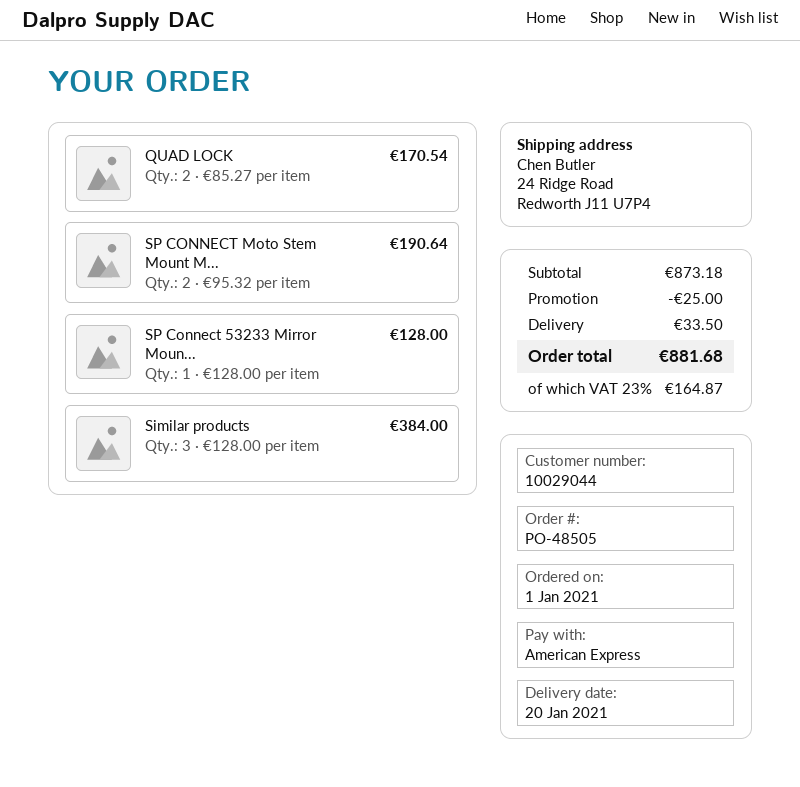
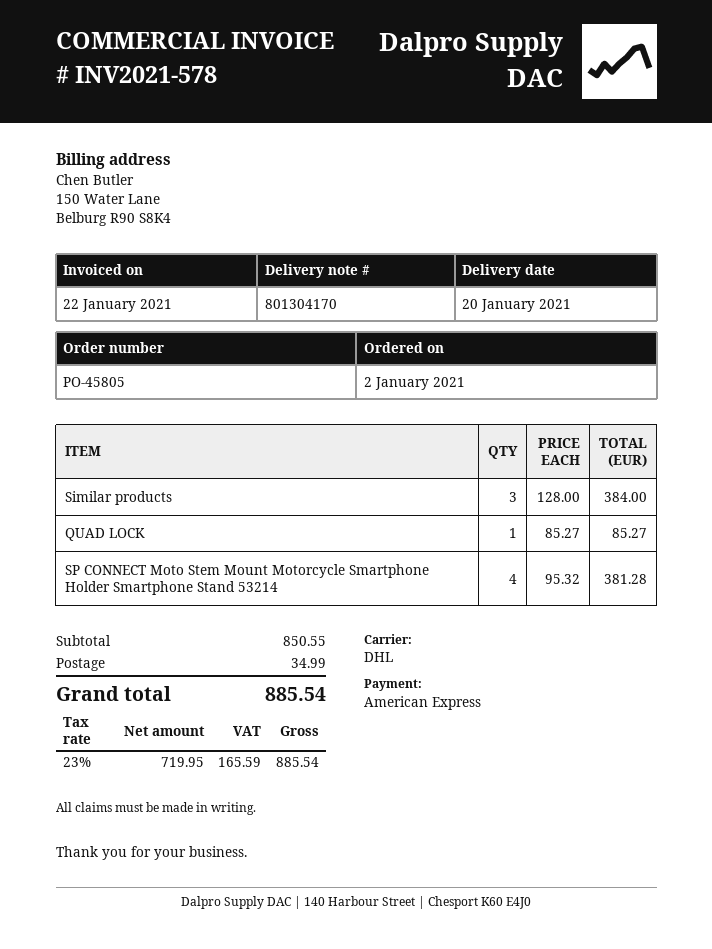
order number: PO-48505 -> PO-45805
order date: 2021-01-01 -> 2021-01-02
QUAD LOCK: 2 x 85.27 = 170.54 -> 1 x 85.27 = 85.27
SP CONNECT Moto Stem Mount M...: 2 x 95.32 = 190.64 -> 4 x 95.32 = 381.28
SP Connect 53233 Mirror Moun...: 1 x 128.00 = 128.00 -> none
subtotal: 873.18 -> 850.55
discount: 25.00 -> none
shipping: 33.50 -> 34.99
tax: 23% = 164.87 -> 23% = 165.59
total: 881.68 -> 885.54

